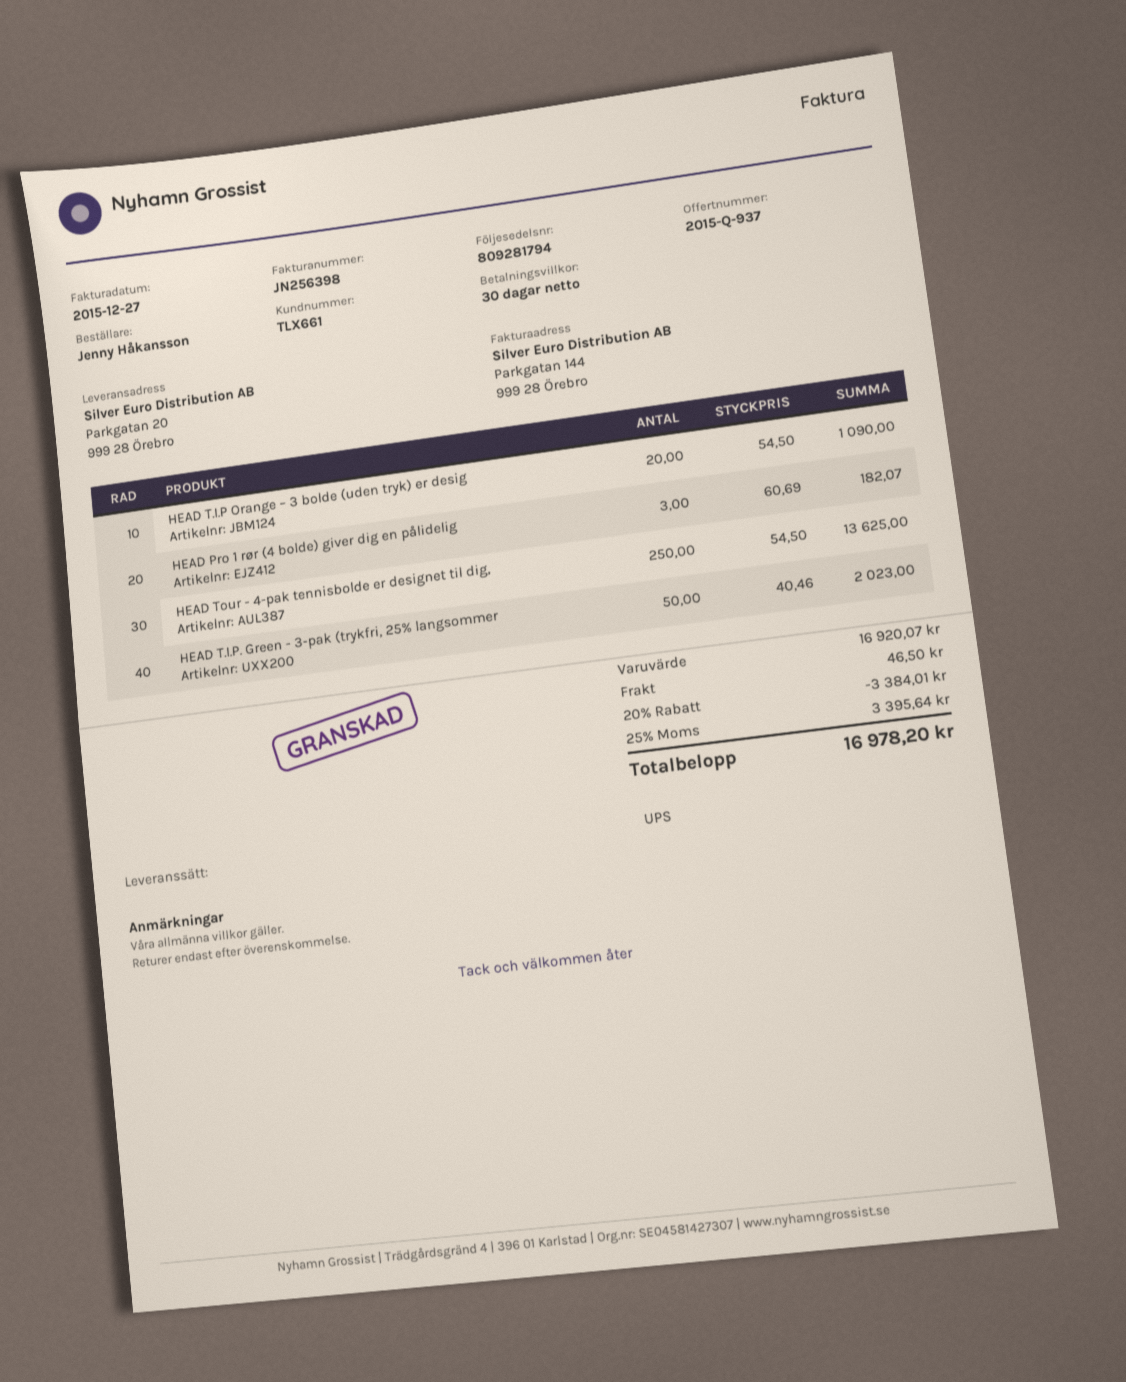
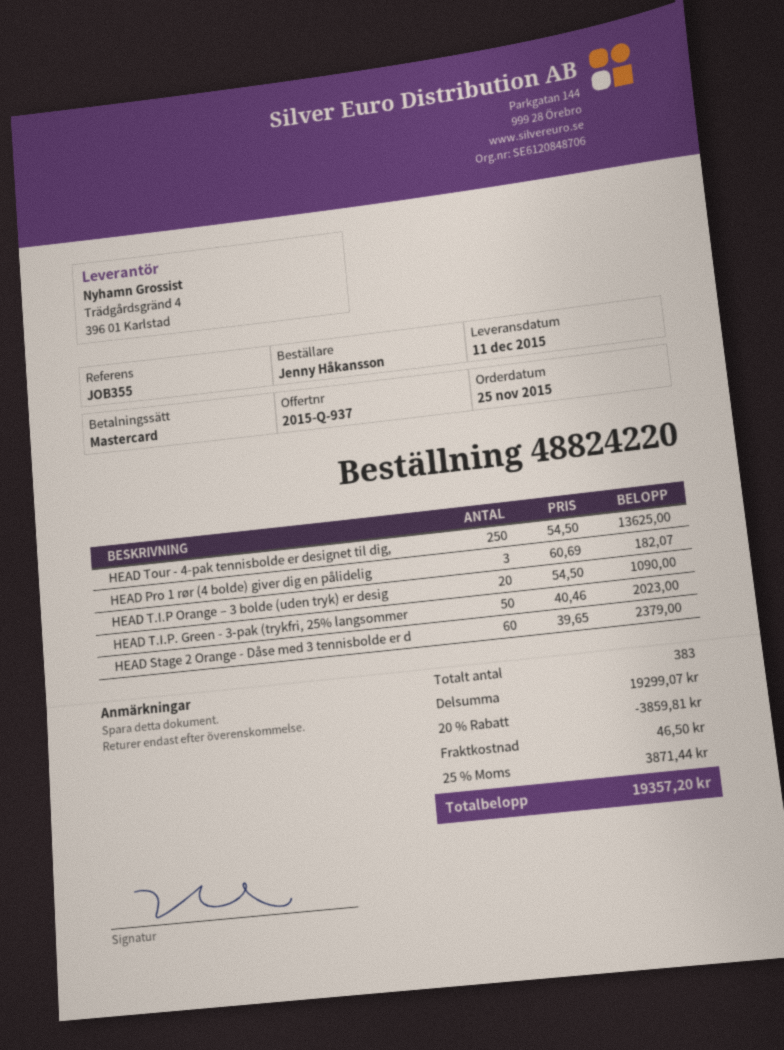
HEAD Stage 2 Orange - Dåse med 3 tennisbolde er d: none -> 60 x 39.65 = 2379.00
subtotal: 16920.07 -> 19299.07
discount: 20% = 3384.01 -> 20% = 3859.81
tax: 25% = 3395.64 -> 25% = 3871.44
total: 16978.20 -> 19357.20

